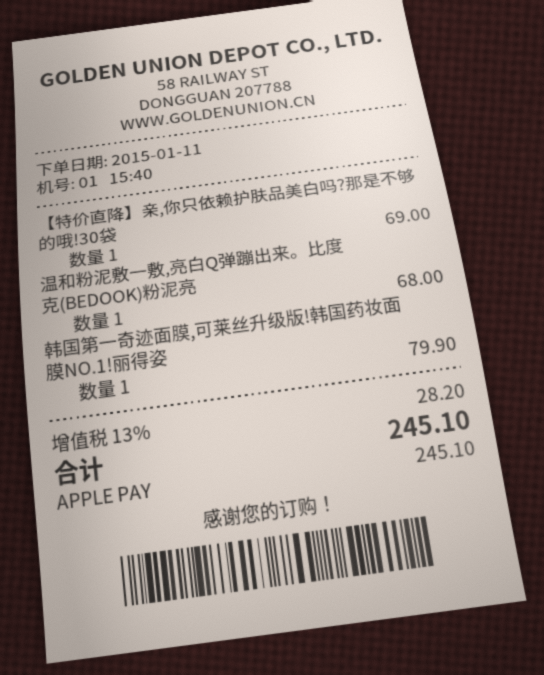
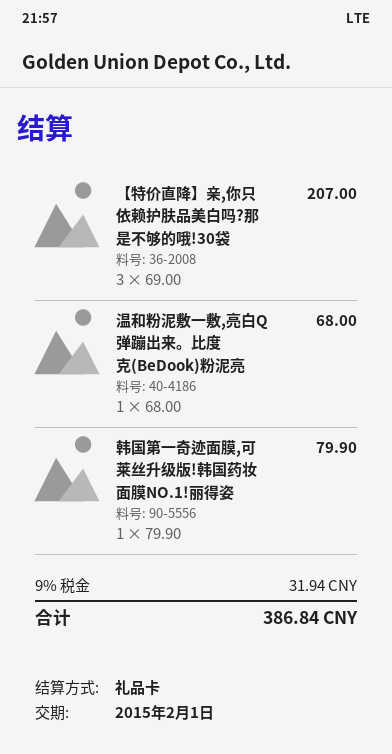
payment method: Apple Pay -> gift card
【特价直降】亲,你只依赖护肤品美白吗?那是不够的哦!30袋: 1 for 69.00 -> 3 for 207.00
tax: 13% = 28.20 -> 9% = 31.94
total: 245.10 -> 386.84

